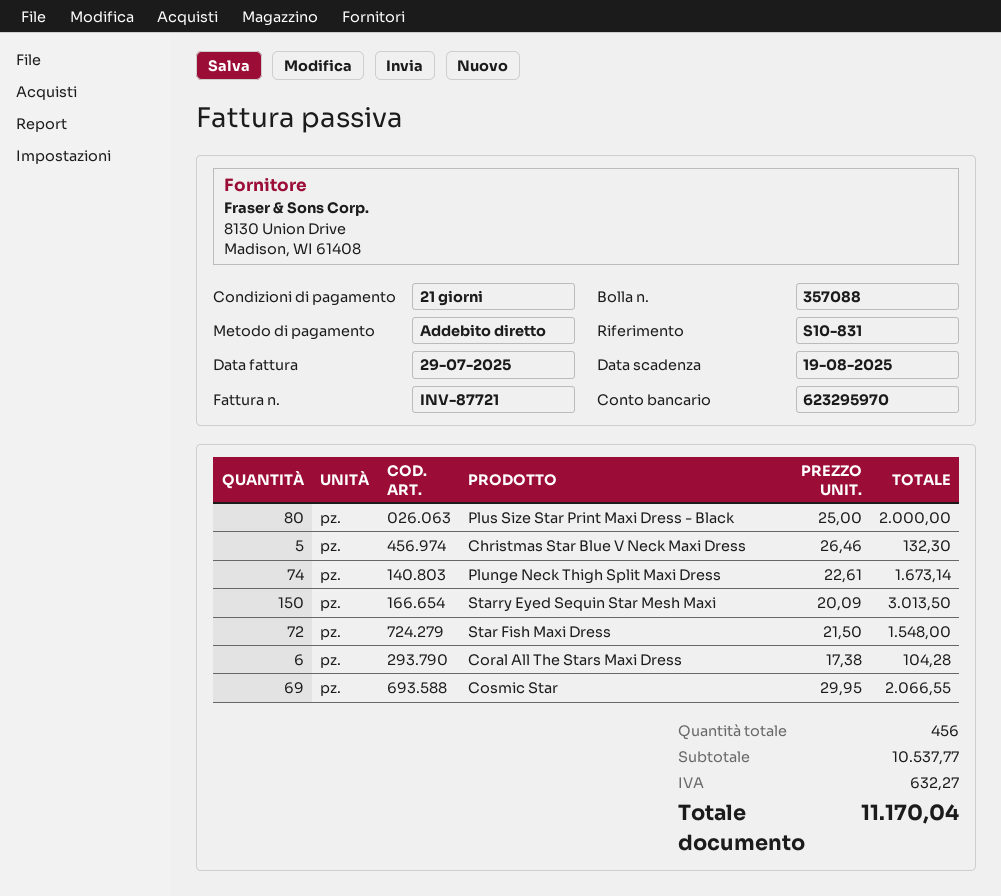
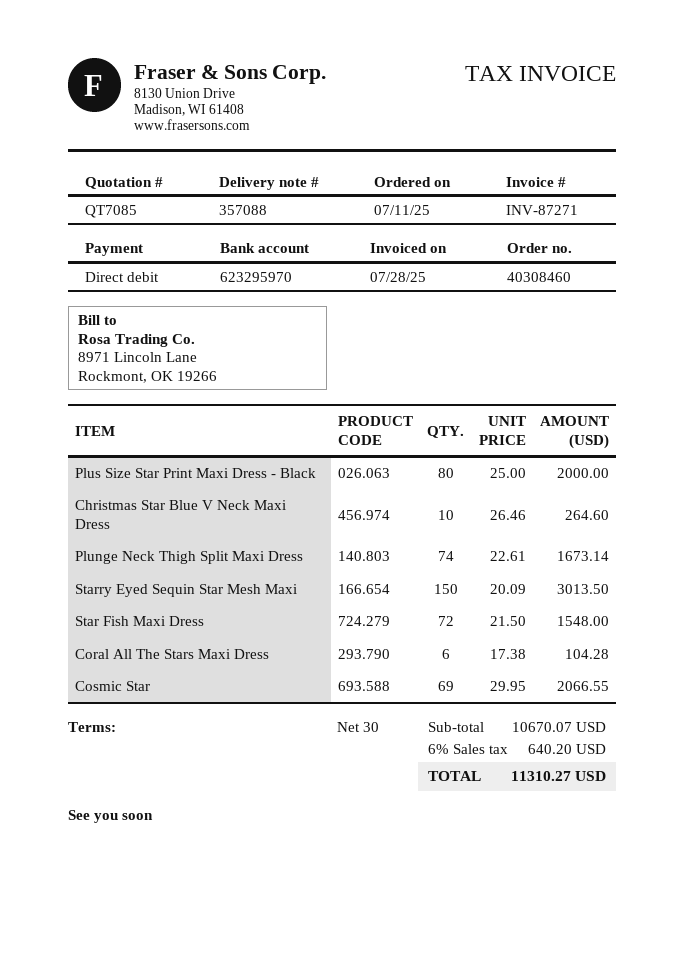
invoice number: INV-87721 -> INV-87271
invoice date: 2025-07-29 -> 2025-07-28
payment terms: 21 days -> 30 days
Christmas Star Blue V Neck Maxi Dress: 5 x 26.46 = 132.30 -> 10 x 26.46 = 264.60
subtotal: 10537.77 -> 10670.07
tax: 632.27 -> 640.20
total: 11170.04 -> 11310.27

